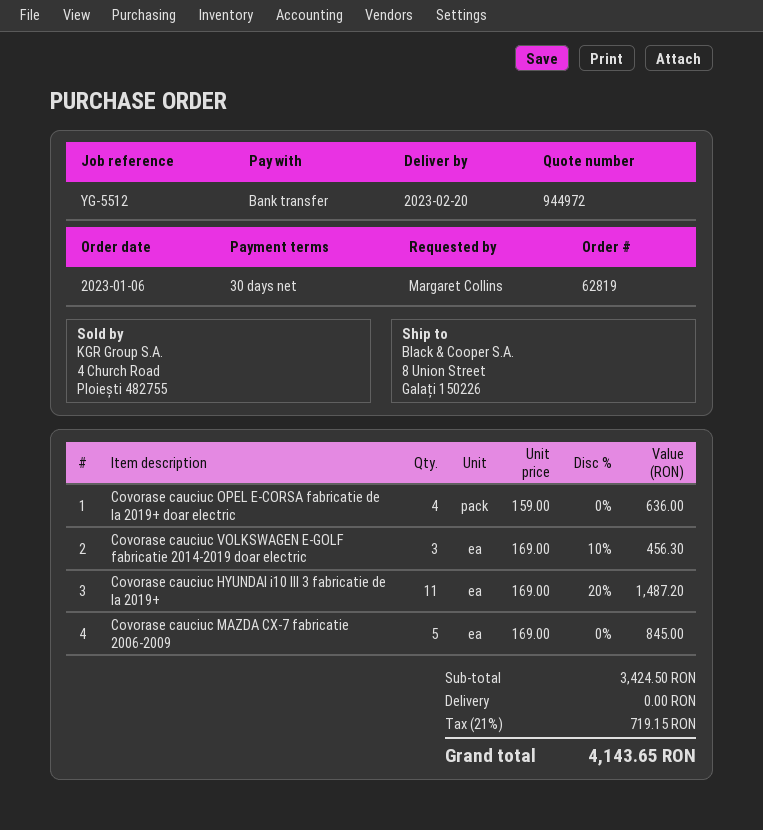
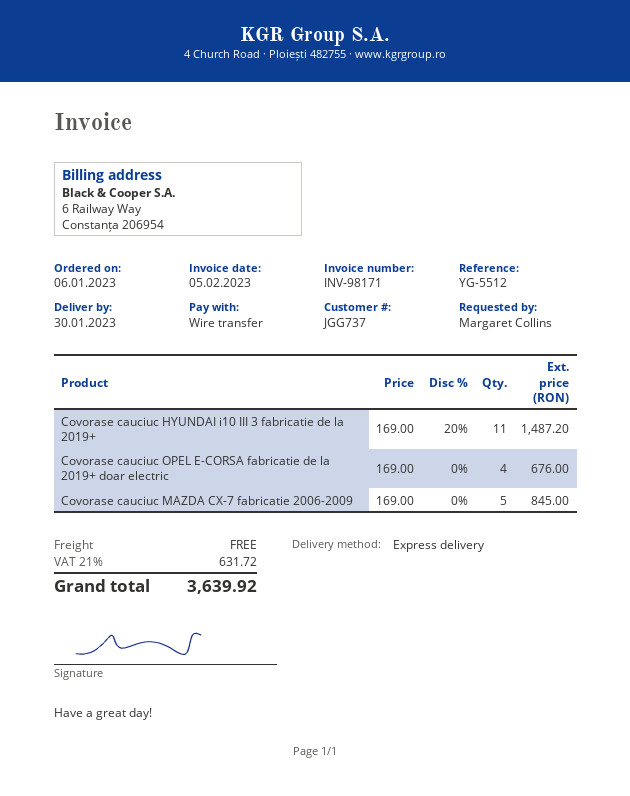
delivery date: 2023-02-20 -> 2023-01-30
Covorase cauciuc OPEL E-CORSA fabricatie de la 2019+ doar electric: 4 x 159.00 = 636.00 -> 4 x 169.00 = 676.00
Covorase cauciuc VOLKSWAGEN E-GOLF fabricatie 2014-2019 doar electric: 3 x 169.00 - 10% = 456.30 -> none
tax: 21% = 719.15 -> 21% = 631.72
total: 4143.65 -> 3639.92

